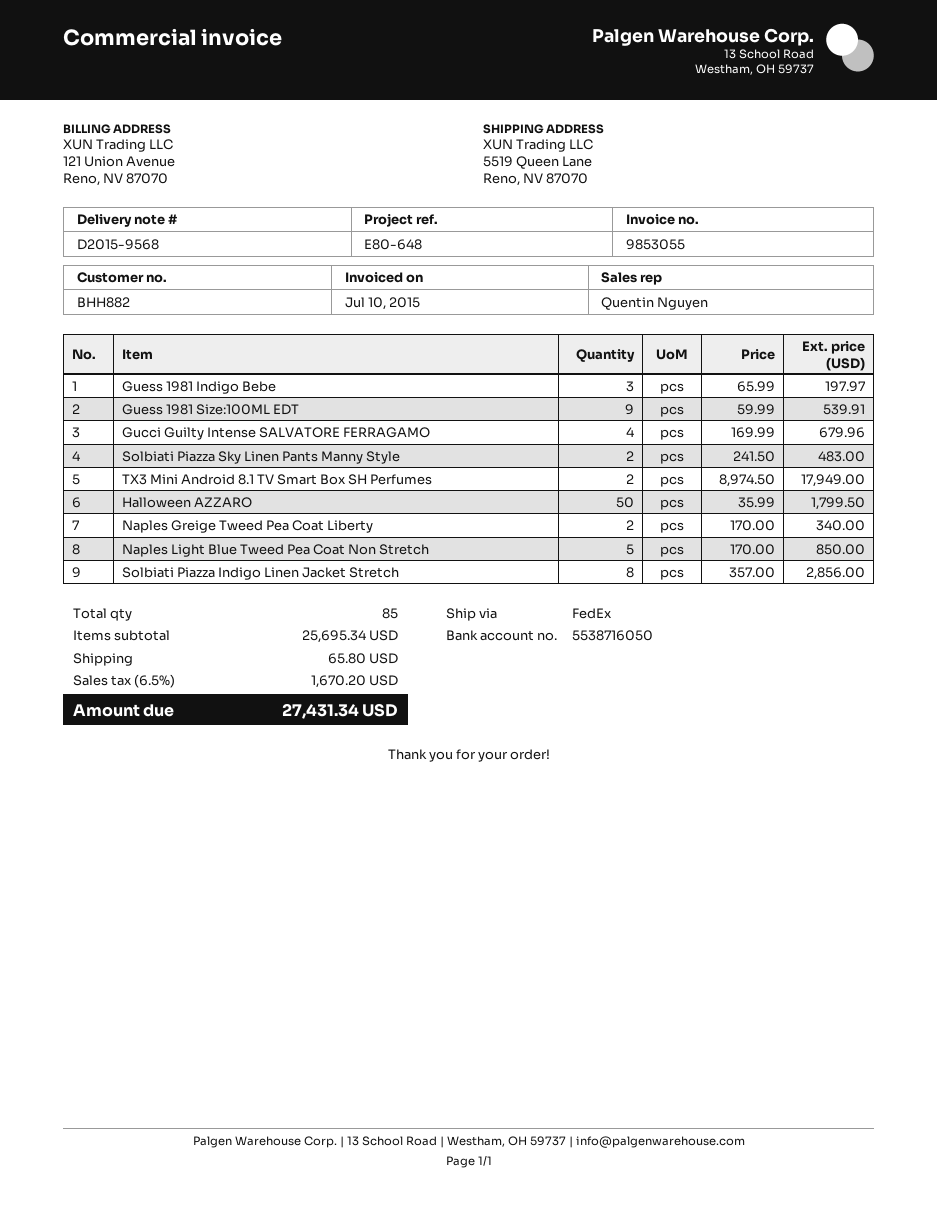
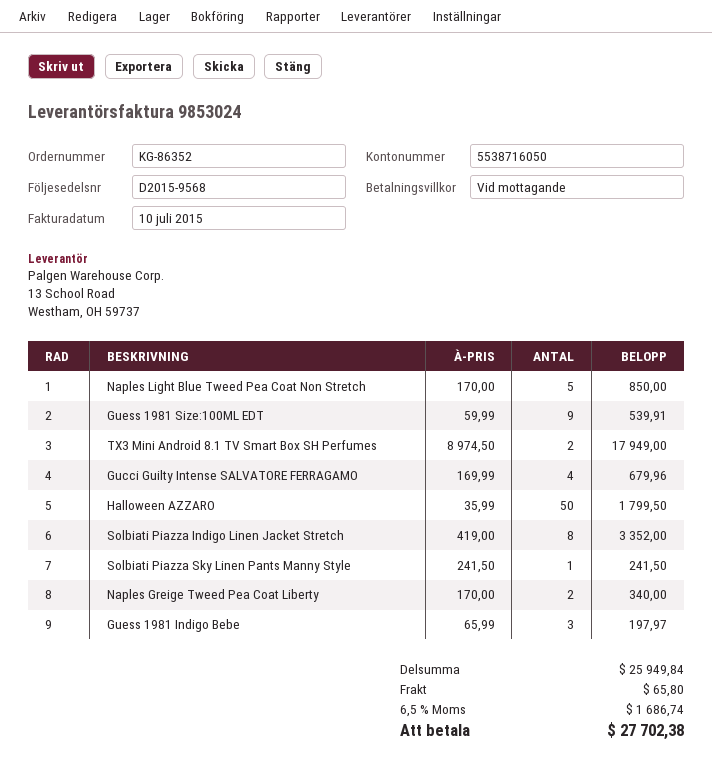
invoice number: 9853055 -> 9853024
Solbiati Piazza Sky Linen Pants Manny Style: 2 x 241.50 = 483.00 -> 1 x 241.50 = 241.50
Solbiati Piazza Indigo Linen Jacket Stretch: 8 x 357.00 = 2856.00 -> 8 x 419.00 = 3352.00
subtotal: 25695.34 -> 25949.84
tax: 6.5% = 1670.20 -> 6.5% = 1686.74
total: 27431.34 -> 27702.38

